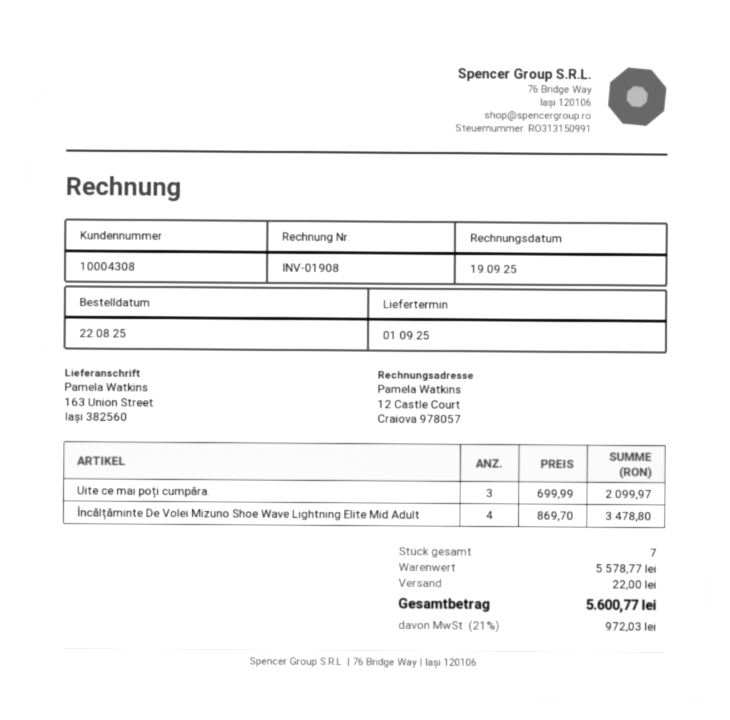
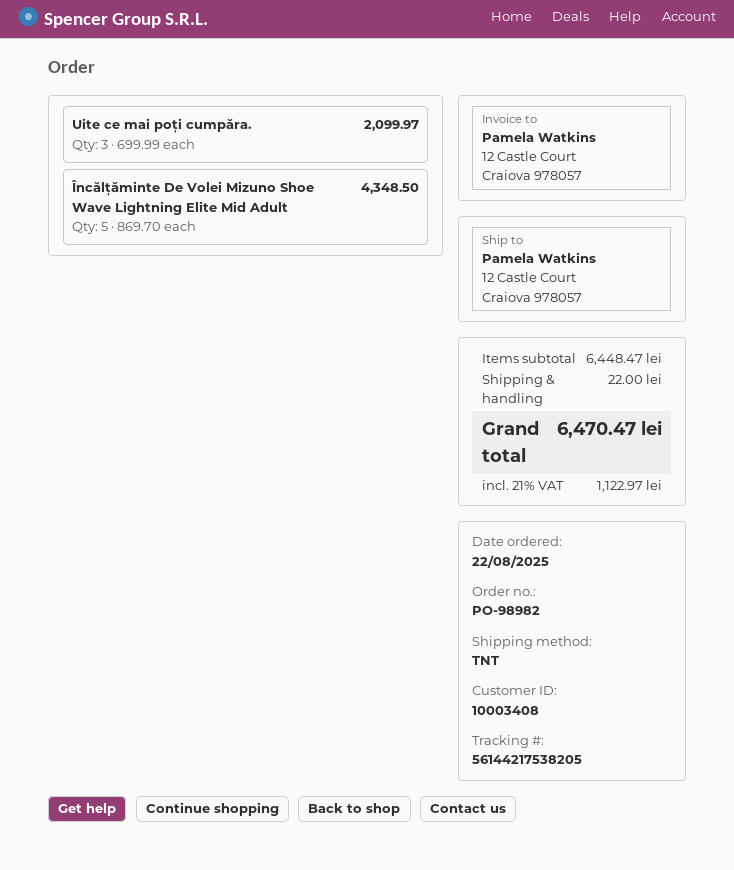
customer number: 10004308 -> 10003408
ship to: 163 Union Street, Iași 382560 -> 12 Castle Court, Craiova 978057
Încălțăminte De Volei Mizuno Shoe Wave Lightning Elite Mid Adult: 4 x 869.70 = 3478.80 -> 5 x 869.70 = 4348.50
subtotal: 5578.77 -> 6448.47
tax: 21% = 972.03 -> 21% = 1122.97
total: 5600.77 -> 6470.47

